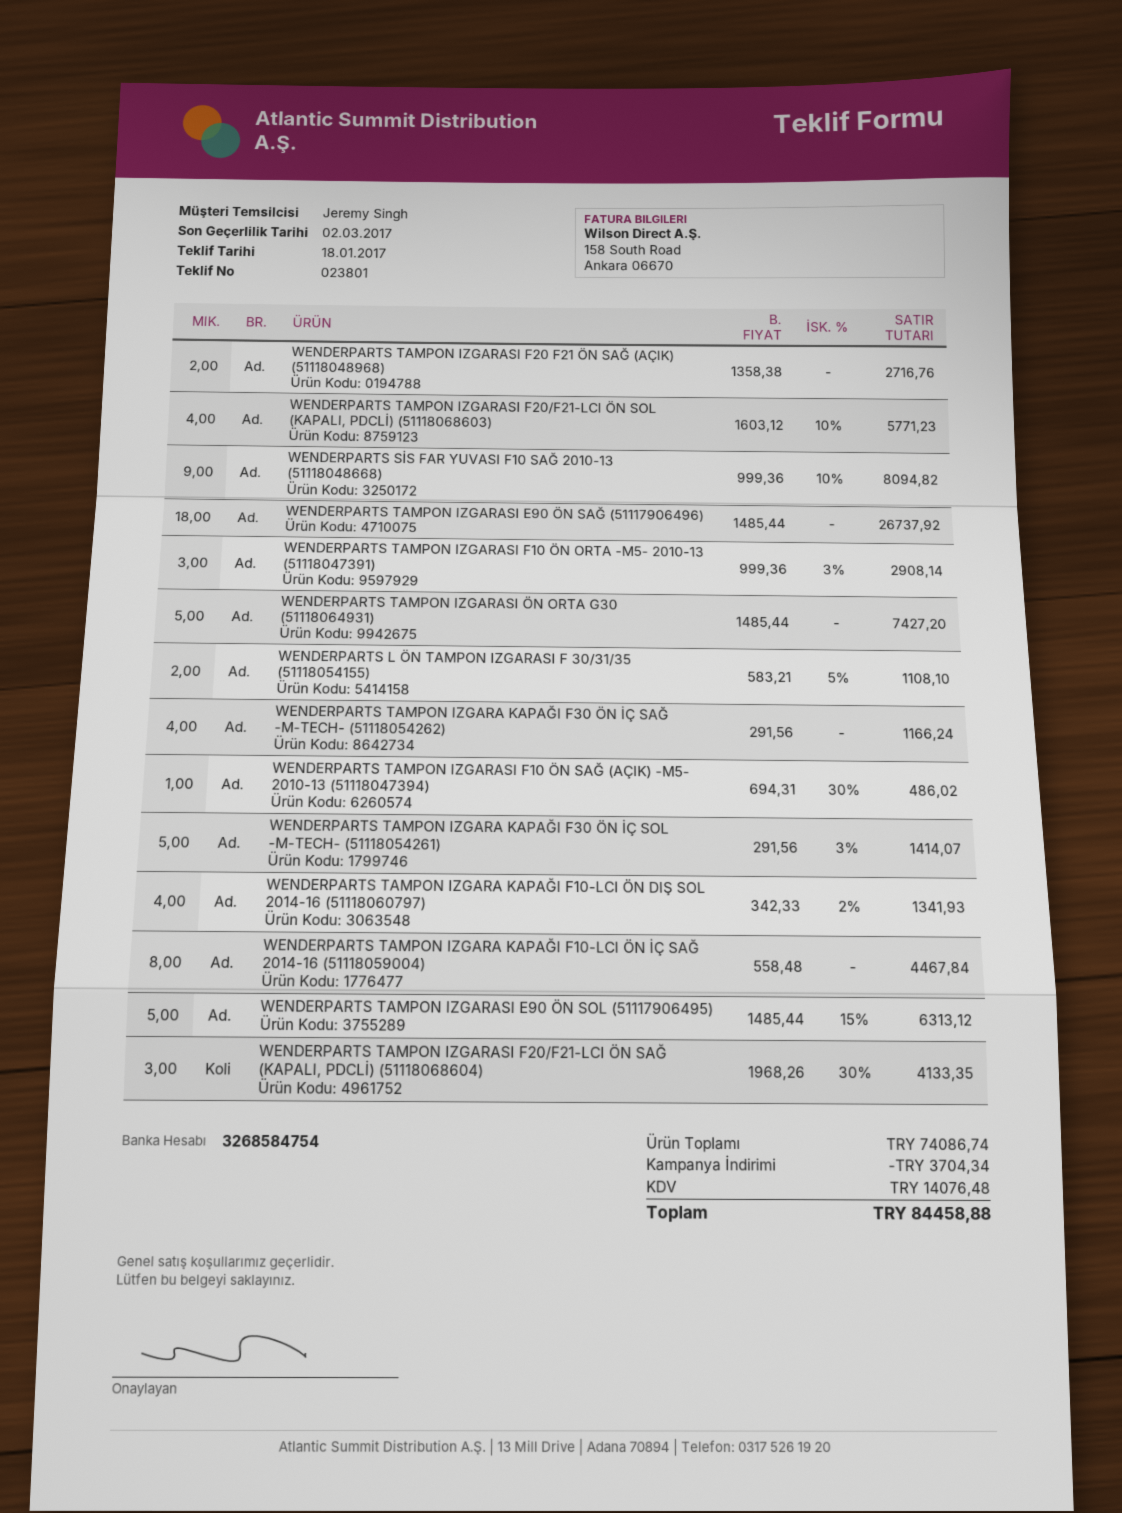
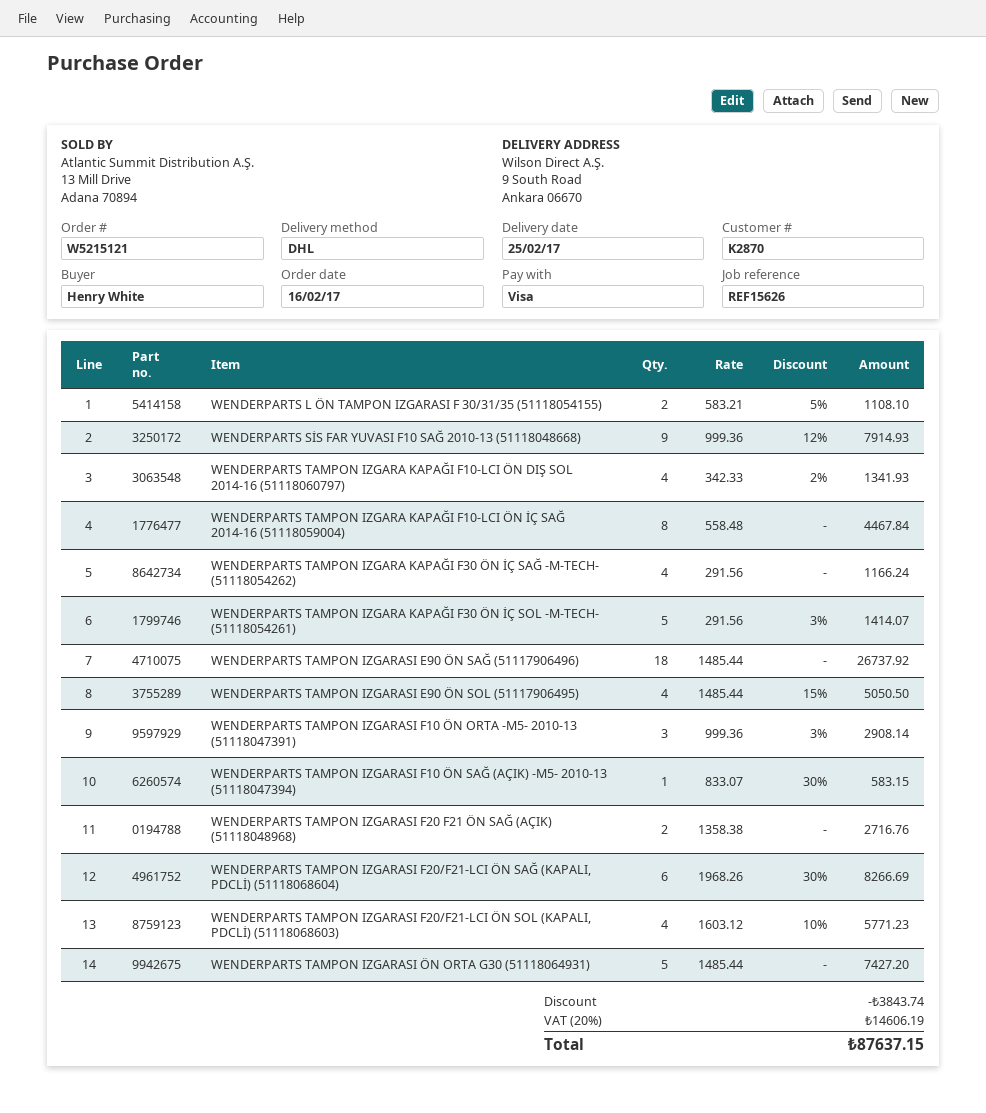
WENDERPARTS SİS FAR YUVASI F10 SAĞ 2010-13 (51118048668): 9 x 999.36 - 10% = 8094.82 -> 9 x 999.36 - 12% = 7914.93
WENDERPARTS TAMPON IZGARASI F10 ÖN SAĞ (AÇIK) -M5- 2010-13 (51118047394): 1 x 694.31 - 30% = 486.02 -> 1 x 833.07 - 30% = 583.15
WENDERPARTS TAMPON IZGARASI E90 ÖN SOL (51117906495): 5 x 1485.44 - 15% = 6313.12 -> 4 x 1485.44 - 15% = 5050.50
WENDERPARTS TAMPON IZGARASI F20/F21-LCI ÖN SAĞ (KAPALI, PDCLİ) (51118068604): 3 x 1968.26 - 30% = 4133.35 -> 6 x 1968.26 - 30% = 8266.69
discount: 3704.34 -> 3843.74
tax: 14076.48 -> 14606.19
total: 84458.88 -> 87637.15

